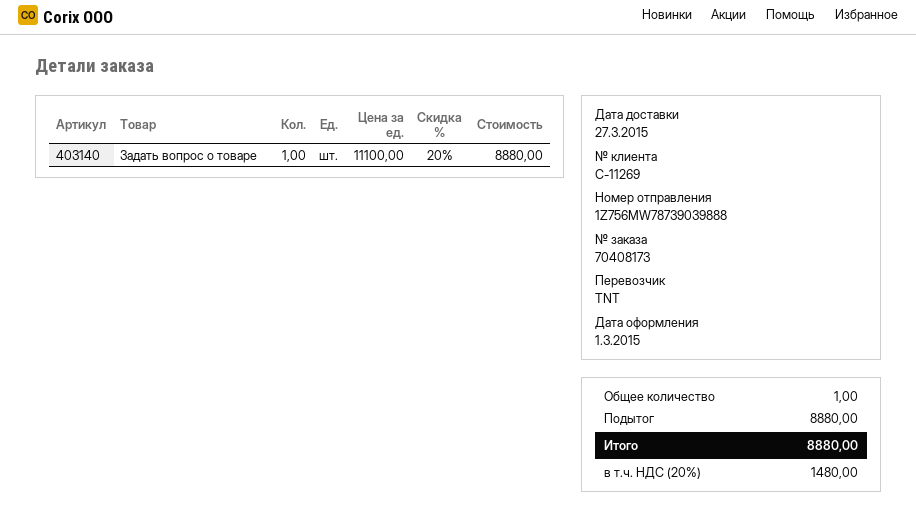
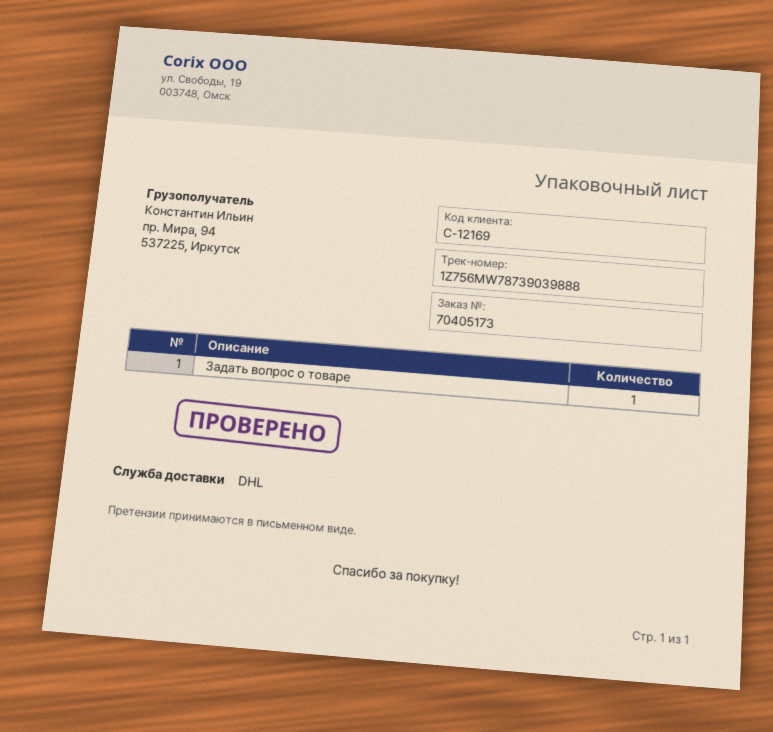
order number: 70408173 -> 70405173
customer number: C-11269 -> C-12169
shipping method: TNT -> DHL

